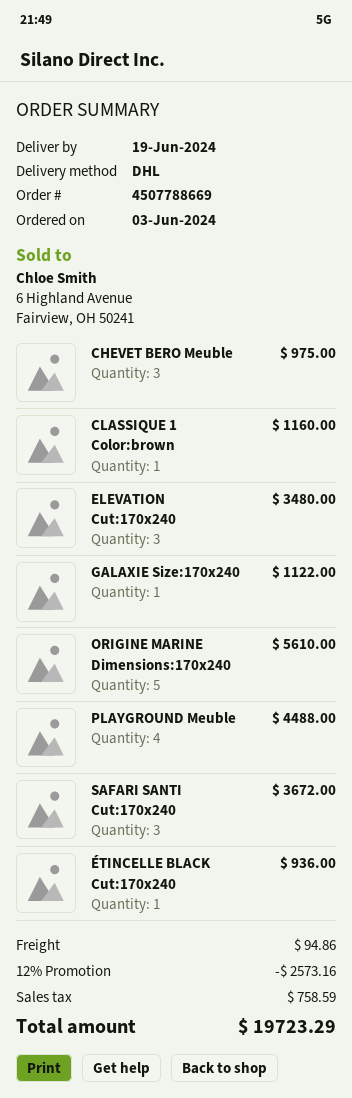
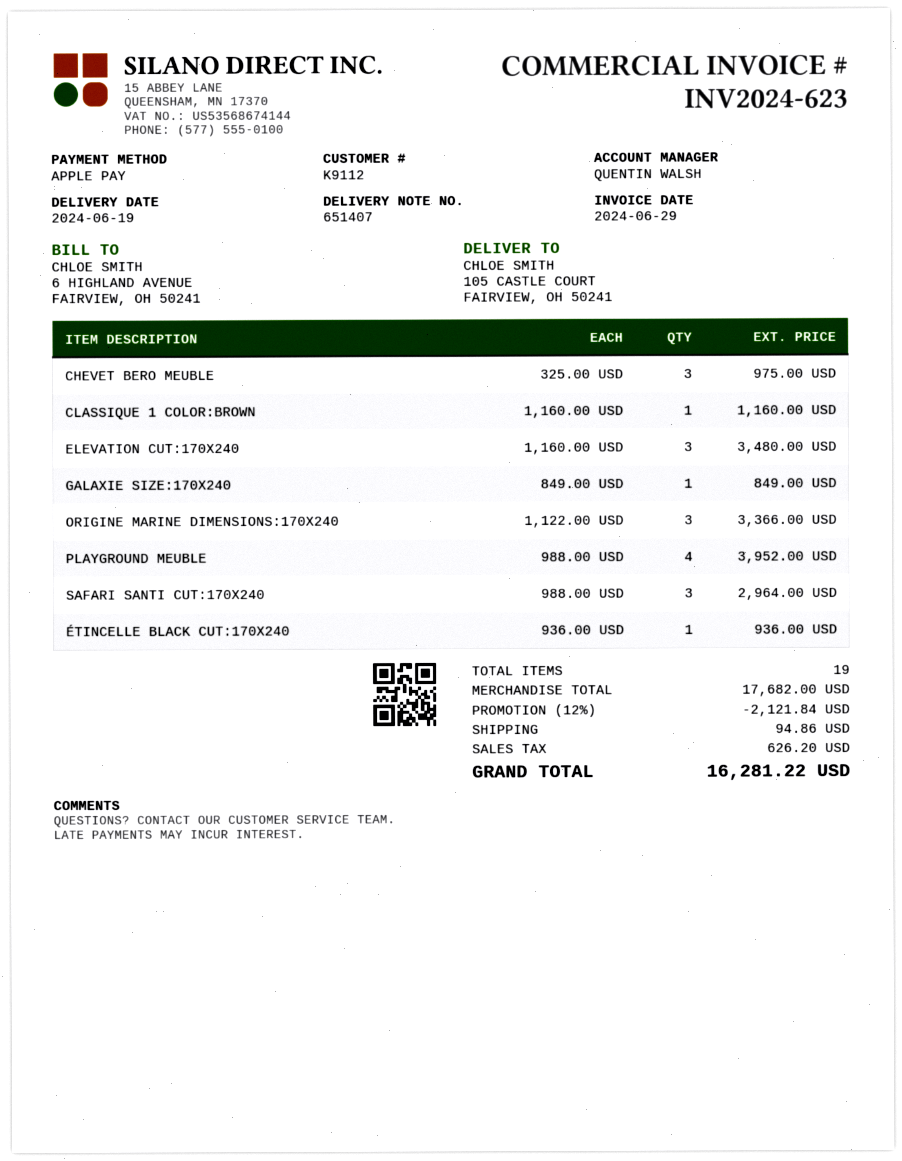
GALAXIE Size:170x240: 1 for 1122.00 -> 1 for 849.00
ORIGINE MARINE Dimensions:170x240: 5 for 5610.00 -> 3 for 3366.00
PLAYGROUND Meuble: 4 for 4488.00 -> 4 for 3952.00
SAFARI SANTI Cut:170x240: 3 for 3672.00 -> 3 for 2964.00
discount: 12% = 2573.16 -> 12% = 2121.84
tax: 758.59 -> 626.20
total: 19723.29 -> 16281.22

